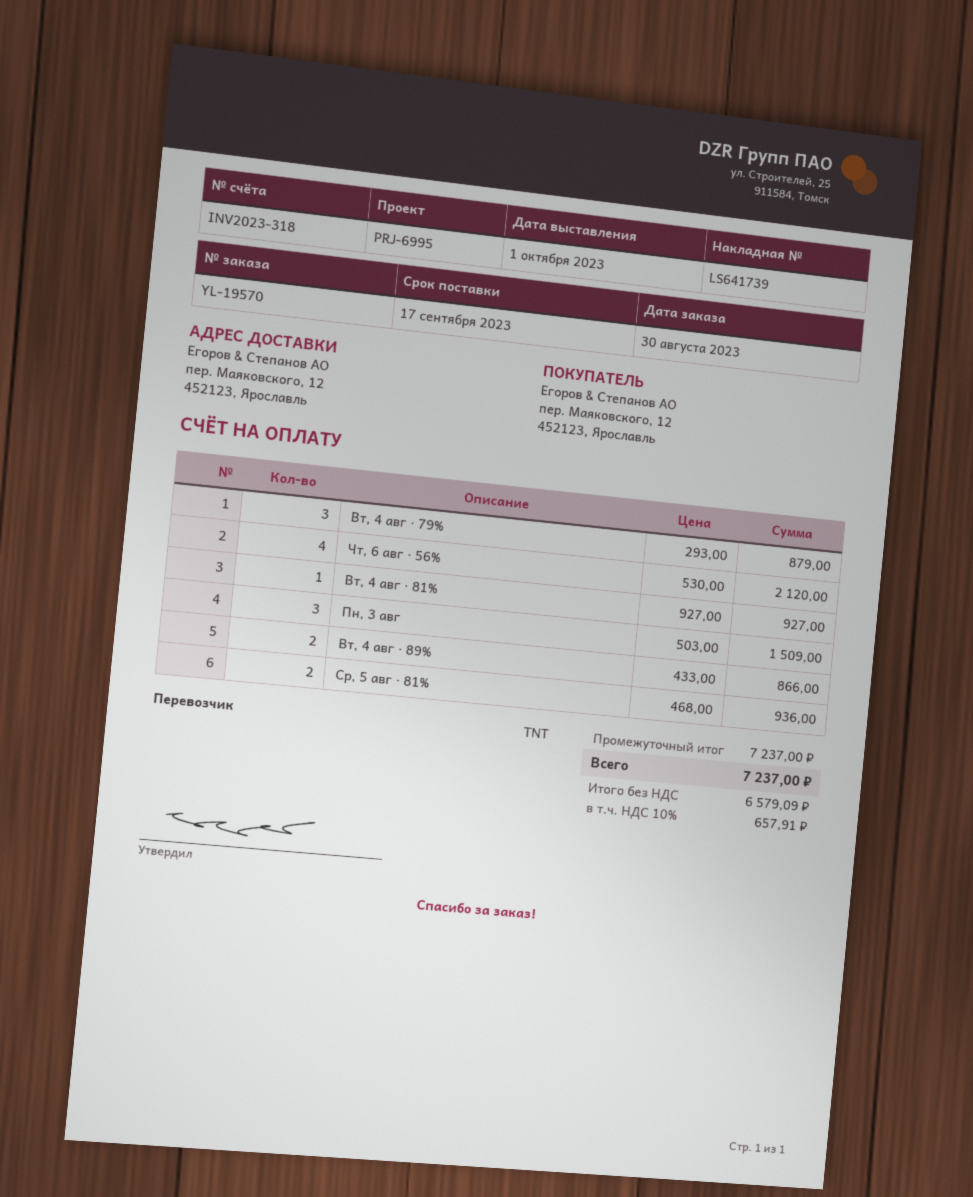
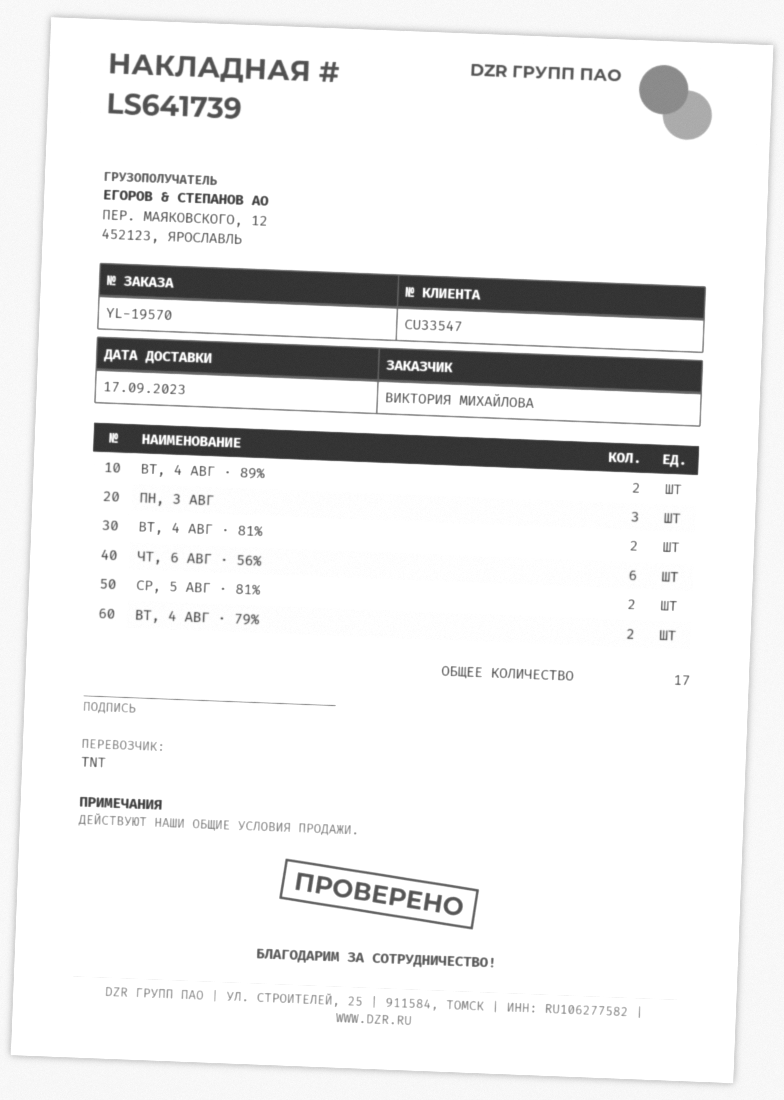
Вт, 4 авг · 79%: 3 -> 2
Чт, 6 авг · 56%: 4 -> 6
Вт, 4 авг · 81%: 1 -> 2

